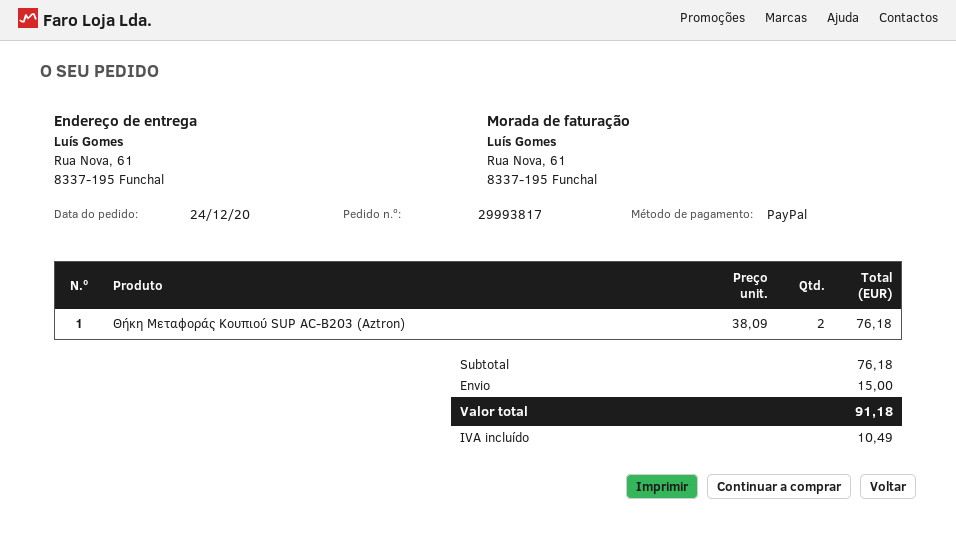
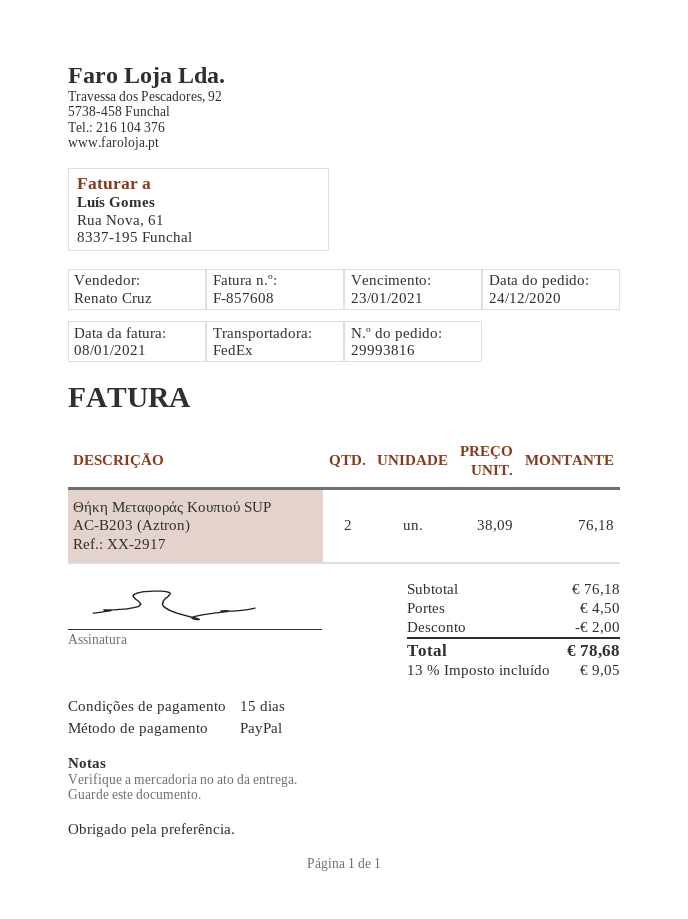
order number: 29993817 -> 29993816
discount: none -> 2.00
shipping: 15.00 -> 4.50
tax: 10.49 -> 9.05
total: 91.18 -> 78.68

